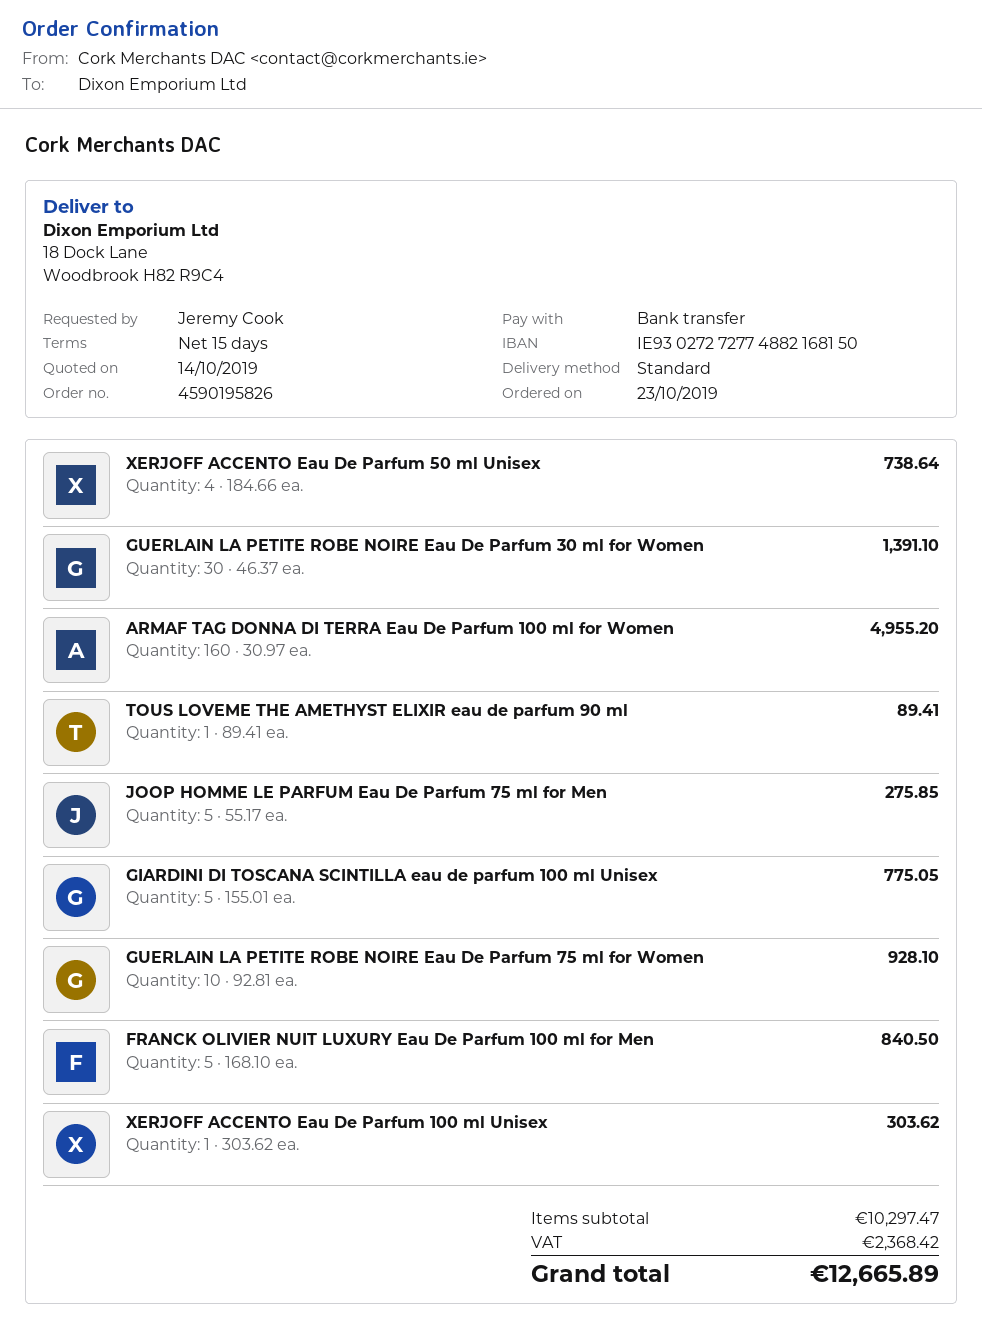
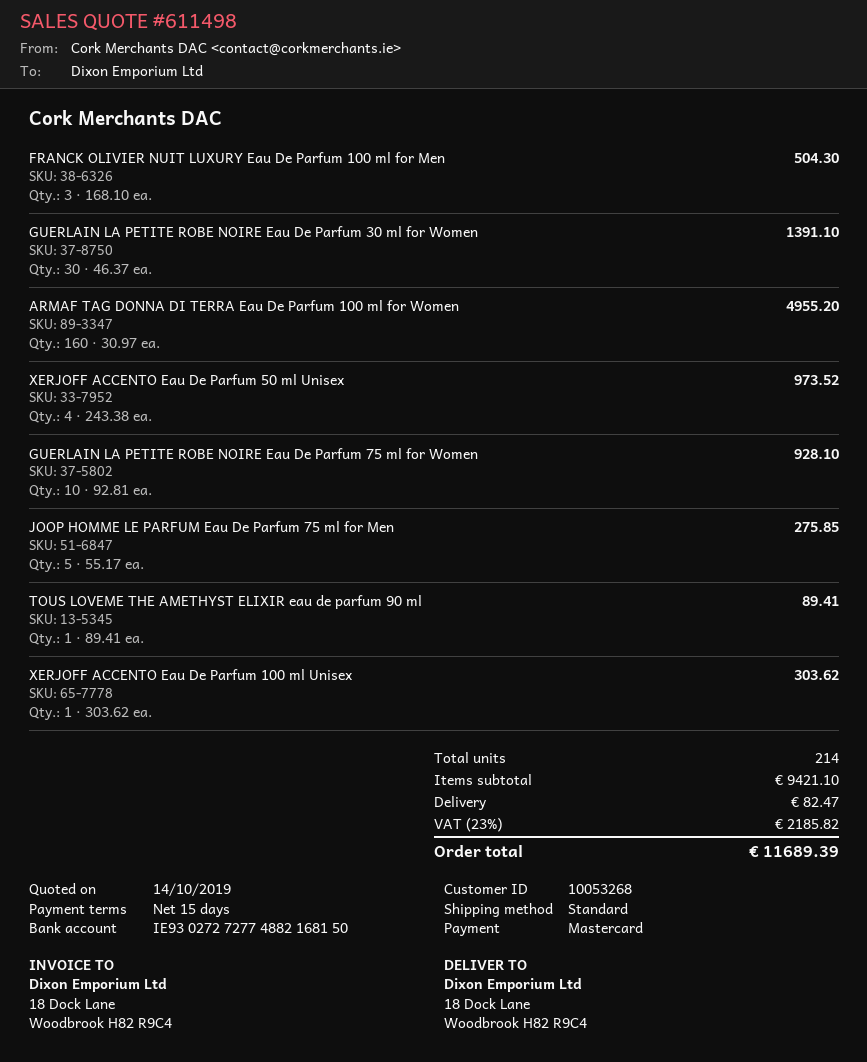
payment method: bank transfer -> Mastercard
XERJOFF ACCENTO Eau De Parfum 50 ml Unisex: 4 x 184.66 = 738.64 -> 4 x 243.38 = 973.52
GIARDINI DI TOSCANA SCINTILLA eau de parfum 100 ml Unisex: 5 x 155.01 = 775.05 -> none
FRANCK OLIVIER NUIT LUXURY Eau De Parfum 100 ml for Men: 5 x 168.10 = 840.50 -> 3 x 168.10 = 504.30
subtotal: 10297.47 -> 9421.10
shipping: none -> 82.47
tax: 2368.42 -> 2185.82
total: 12665.89 -> 11689.39

